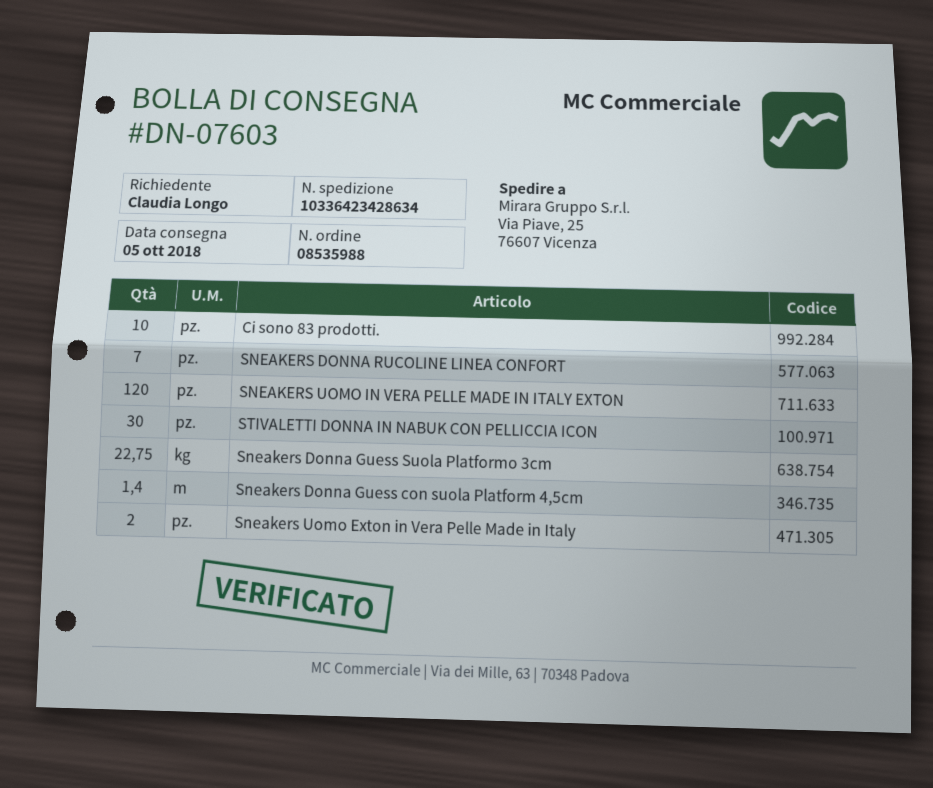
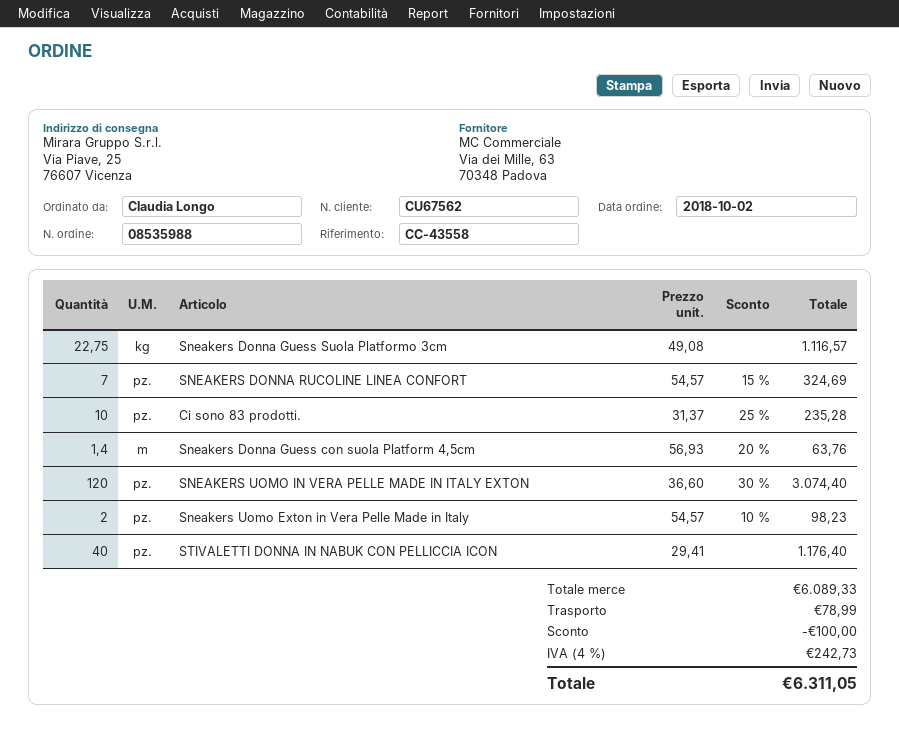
STIVALETTI DONNA IN NABUK CON PELLICCIA ICON: 30 -> 40

